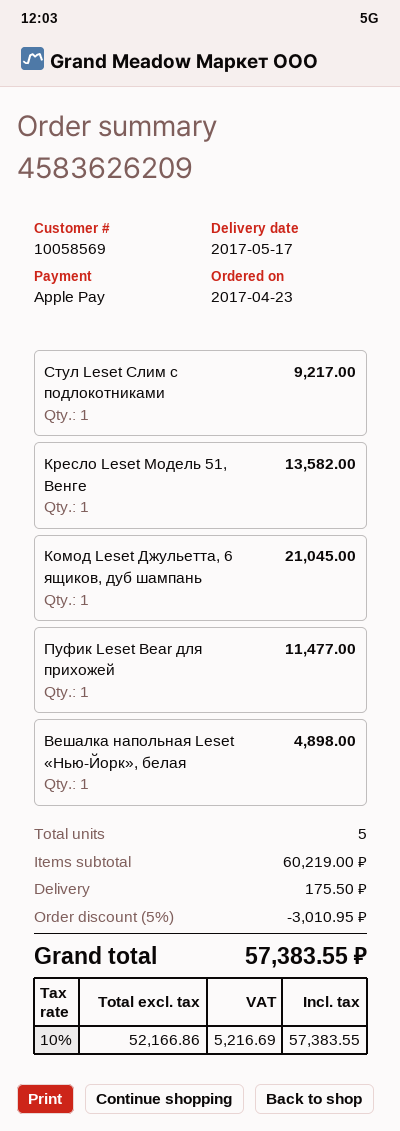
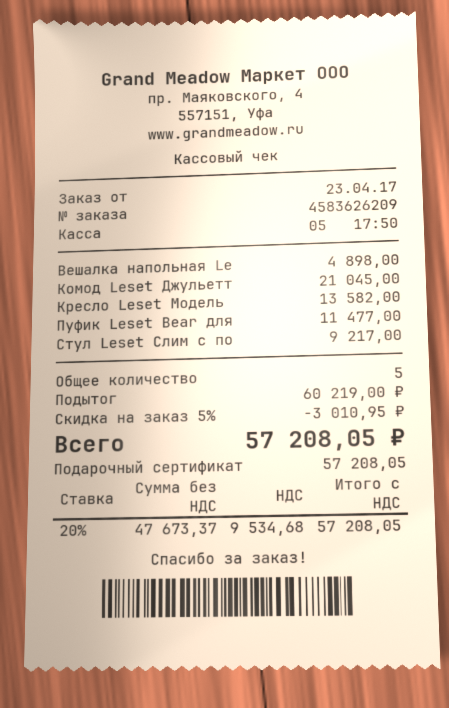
payment method: Apple Pay -> gift card
shipping: 175.50 -> none
net: 52166.86 -> 47673.37
tax: 10% = 5216.69 -> 20% = 9534.68
total: 57383.55 -> 57208.05

